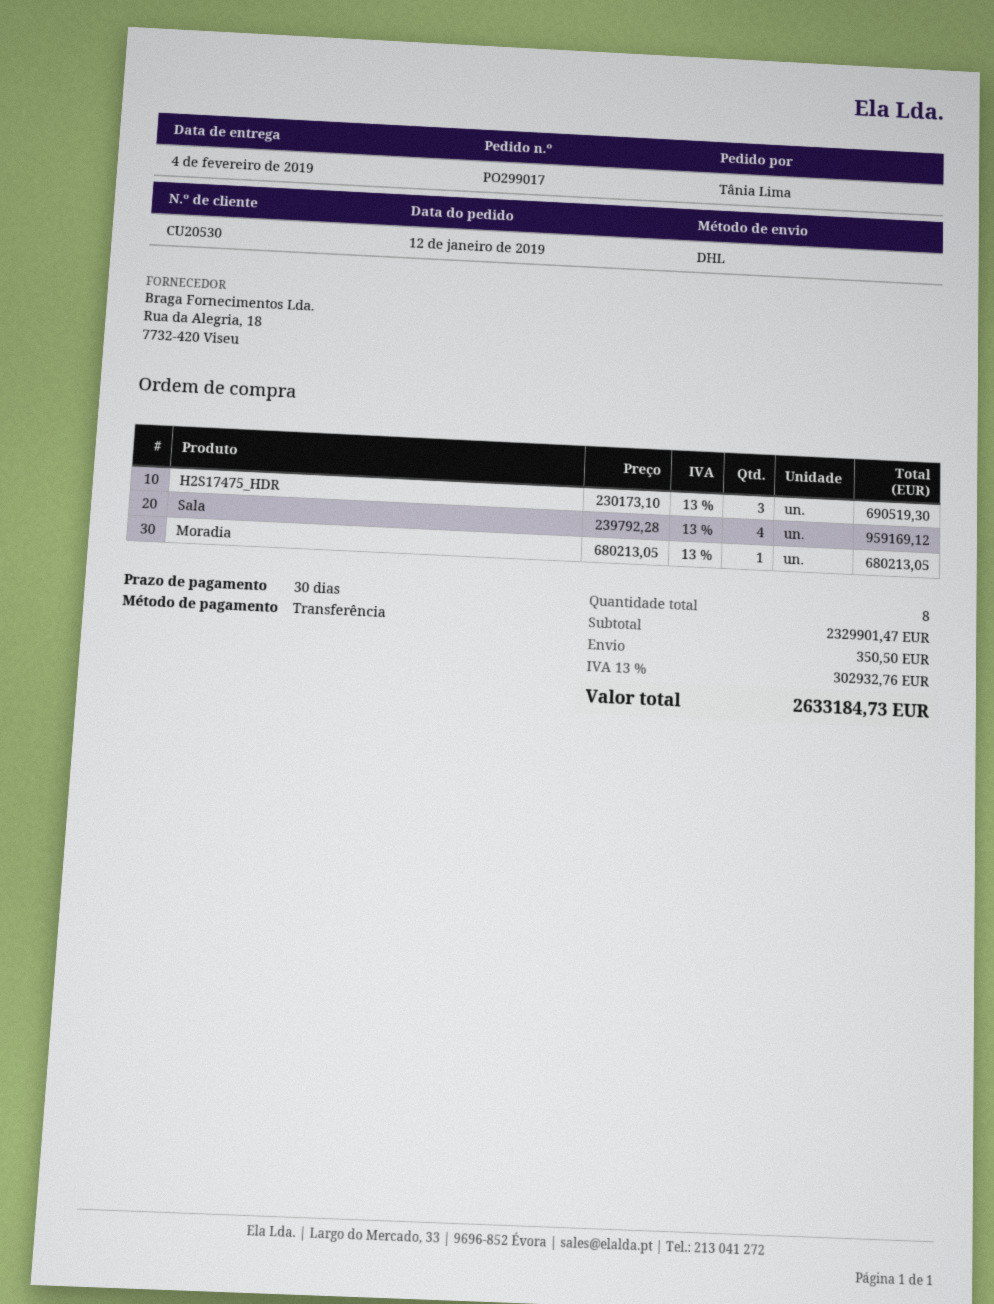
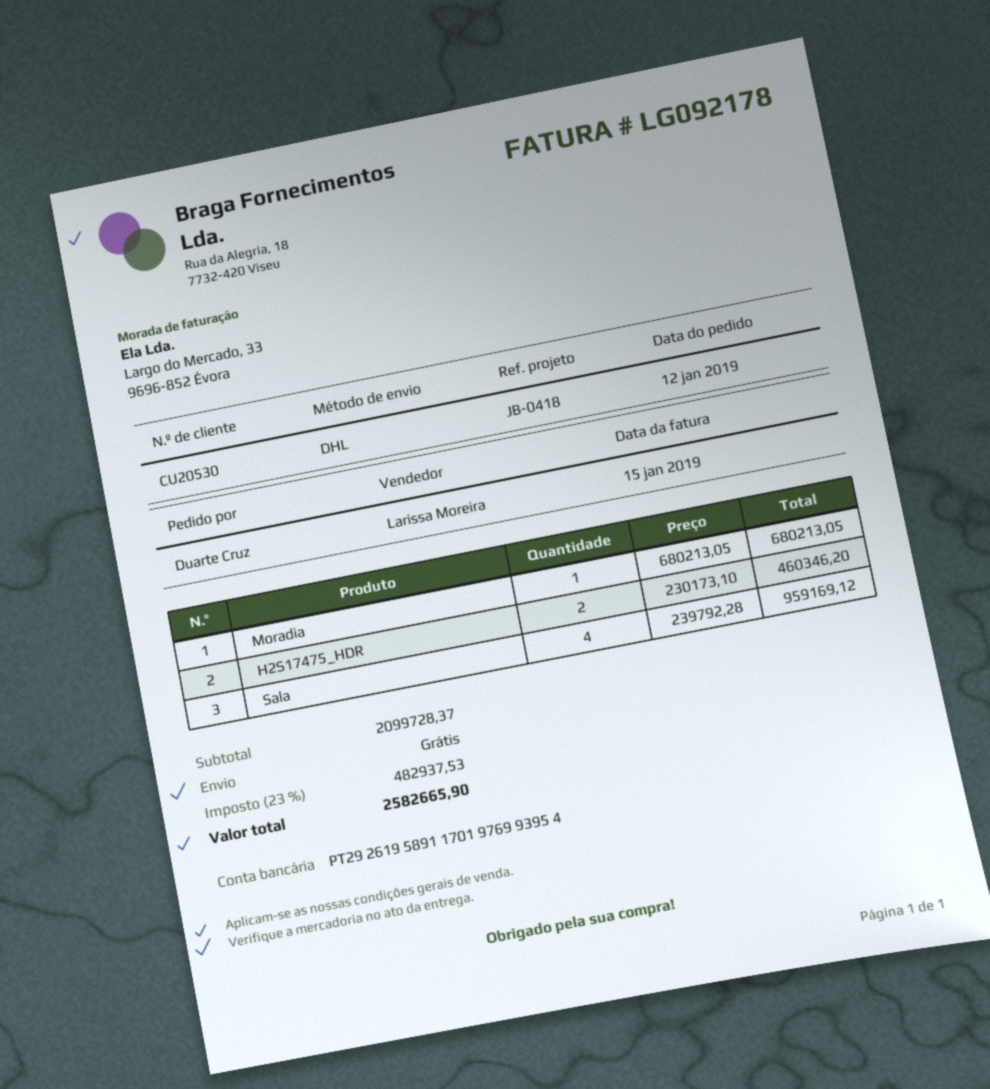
ordered by: Tânia Lima -> Duarte Cruz
H2S17475_HDR: 3 x 230173.10 = 690519.30 -> 2 x 230173.10 = 460346.20
subtotal: 2329901.47 -> 2099728.37
shipping: 350.50 -> 0.00
tax: 13% = 302932.76 -> 23% = 482937.53
total: 2633184.73 -> 2582665.90

